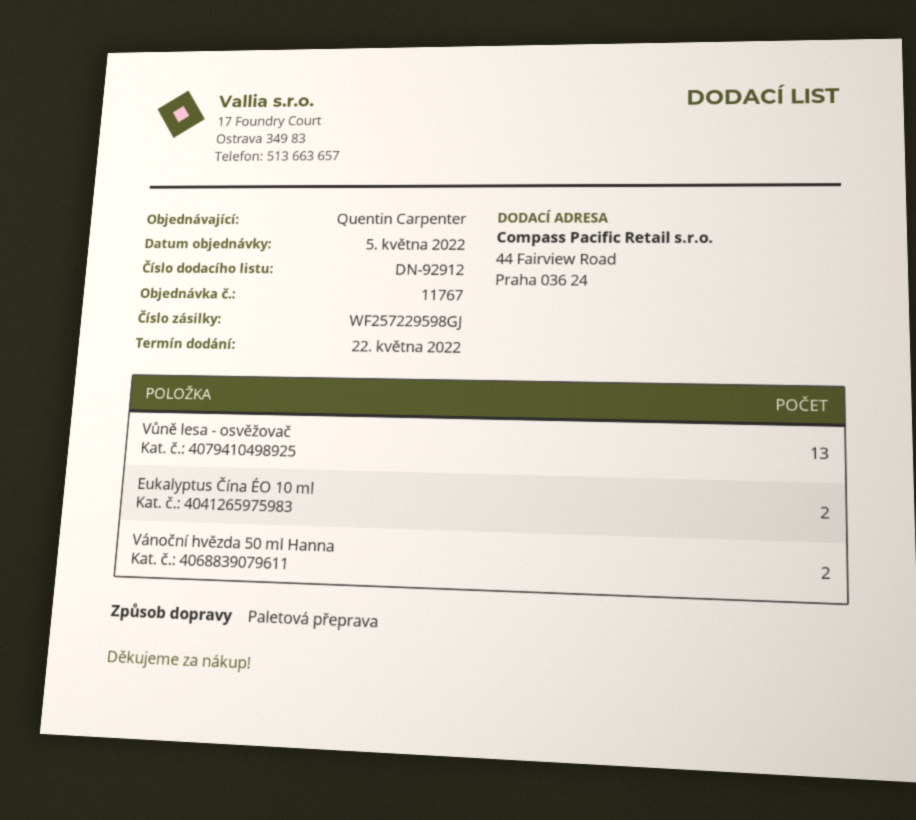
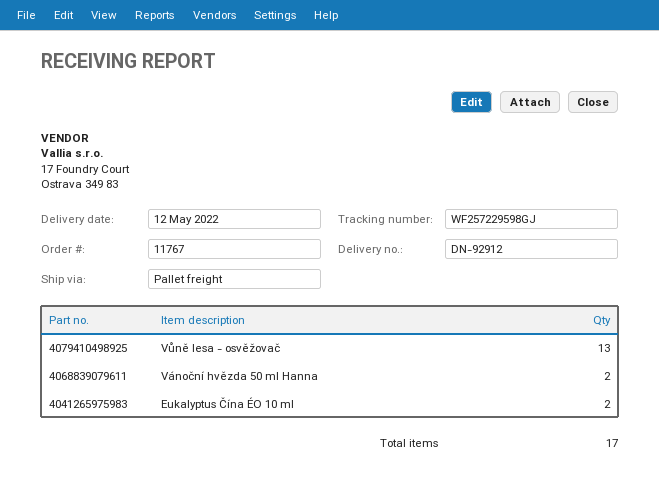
delivery date: 2022-05-22 -> 2022-05-12

